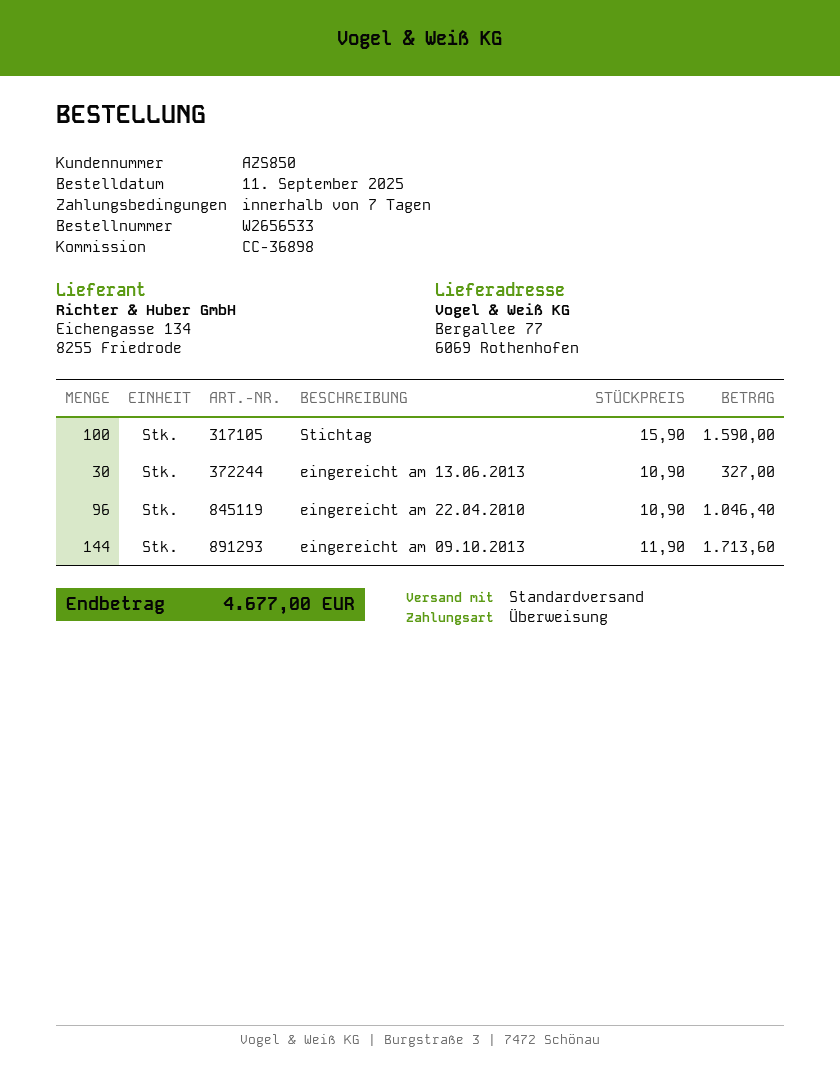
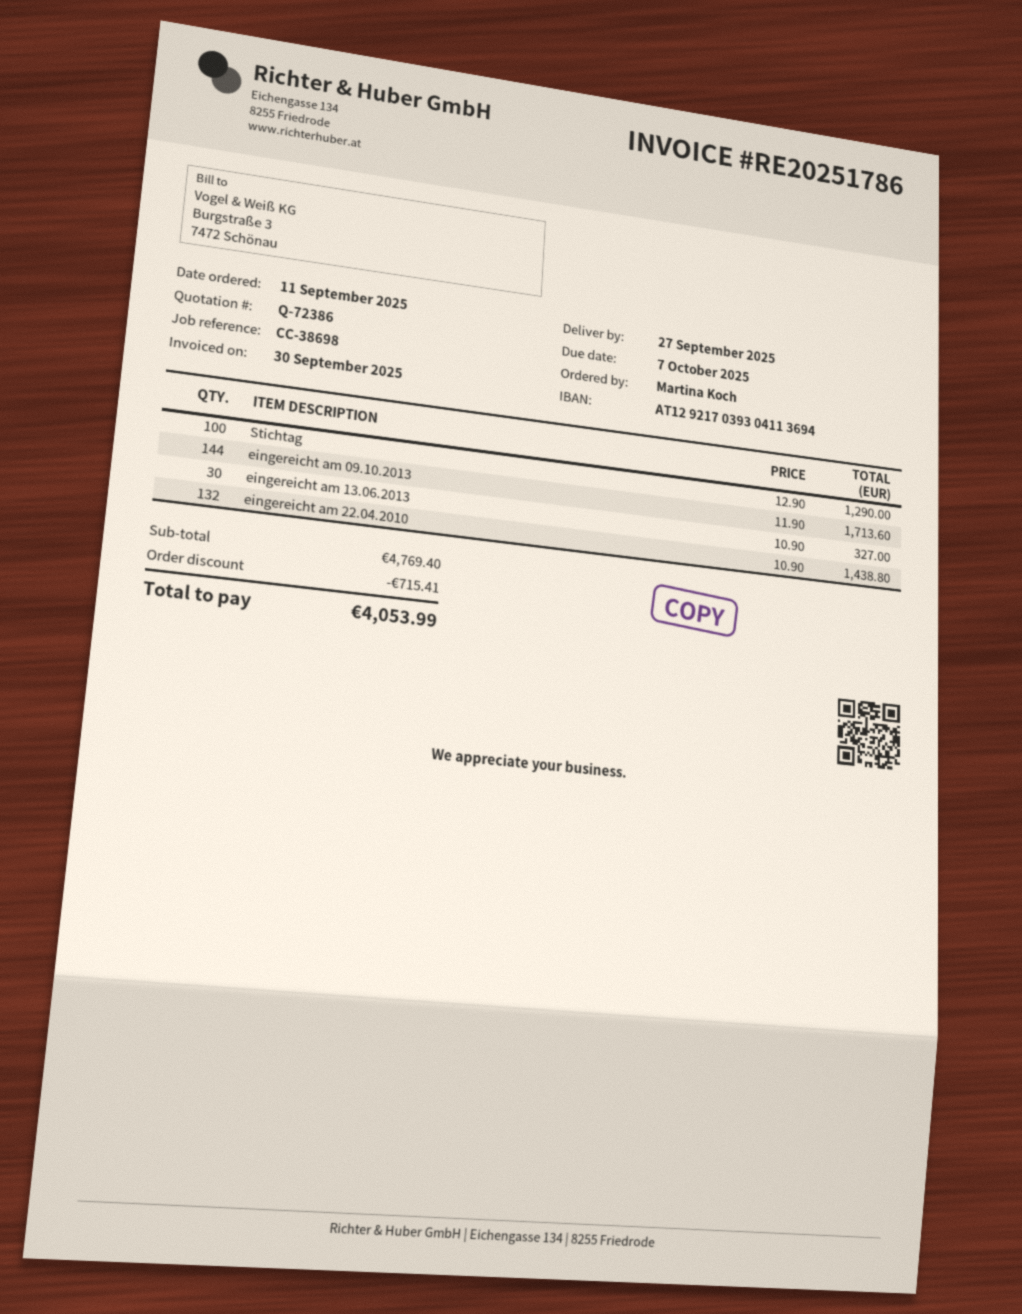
reference: CC-36898 -> CC-38698
Stichtag: 100 x 15.90 = 1590.00 -> 100 x 12.90 = 1290.00
eingereicht am 22.04.2010: 96 x 10.90 = 1046.40 -> 132 x 10.90 = 1438.80
discount: none -> 715.41
total: 4677.00 -> 4053.99

